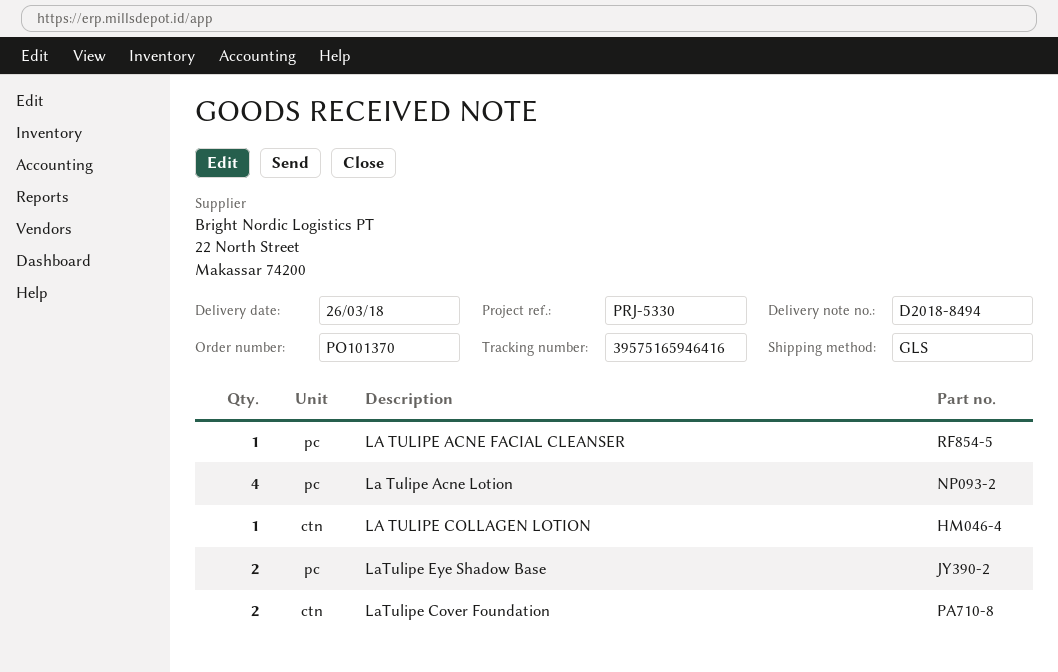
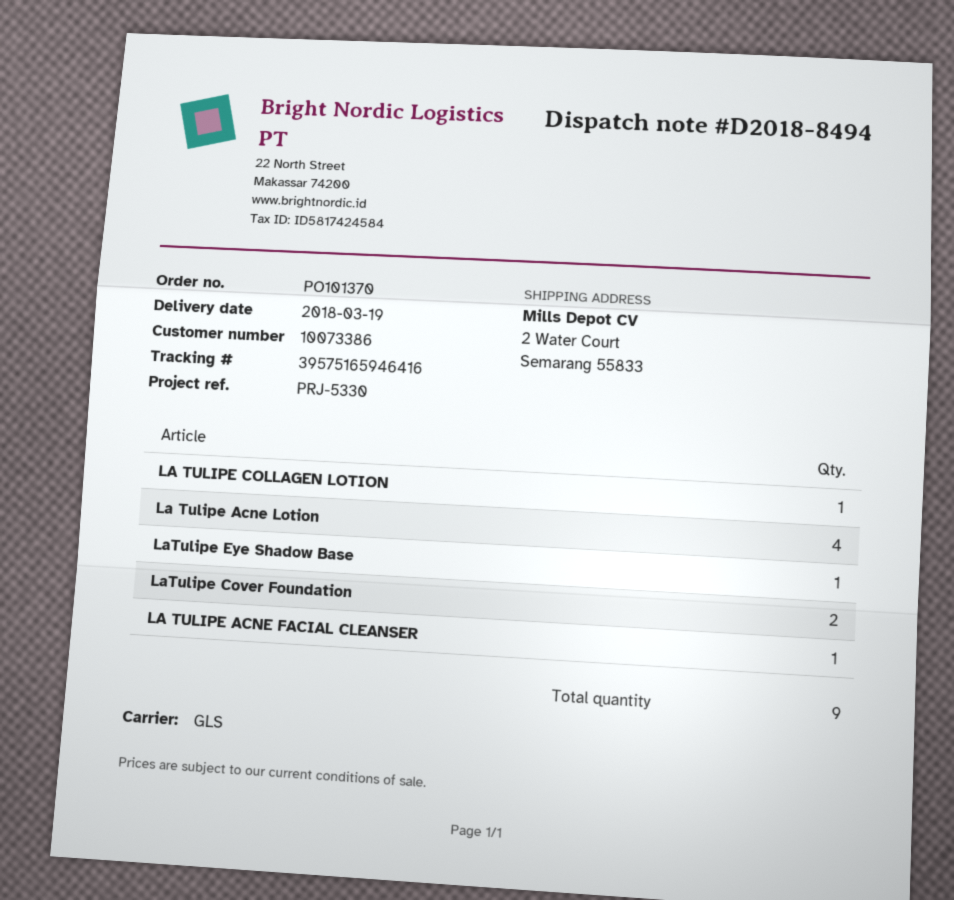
delivery date: 2018-03-26 -> 2018-03-19
LaTulipe Eye Shadow Base: 2 -> 1

